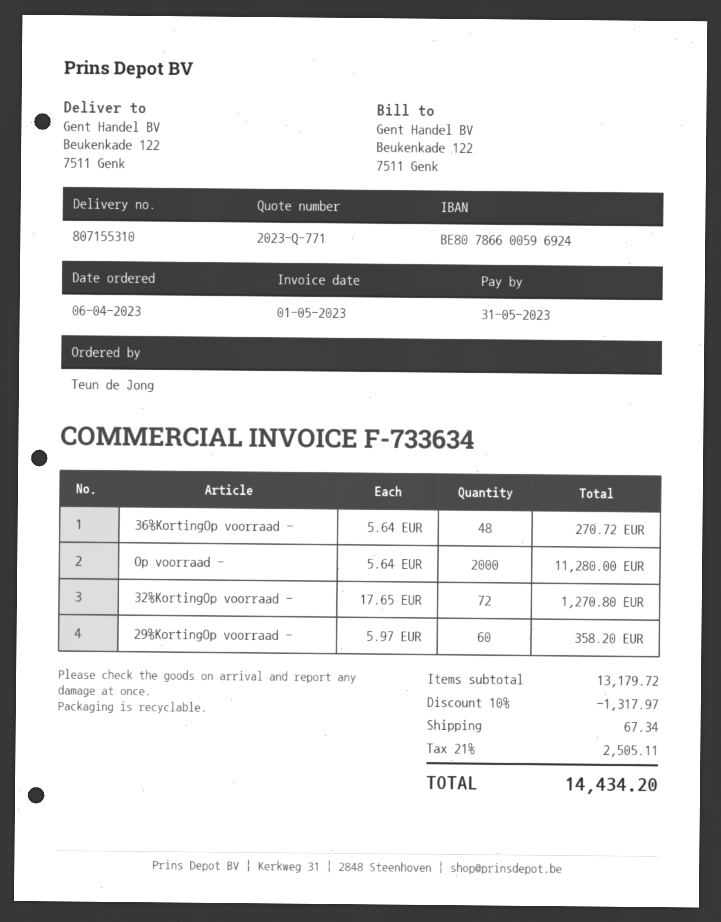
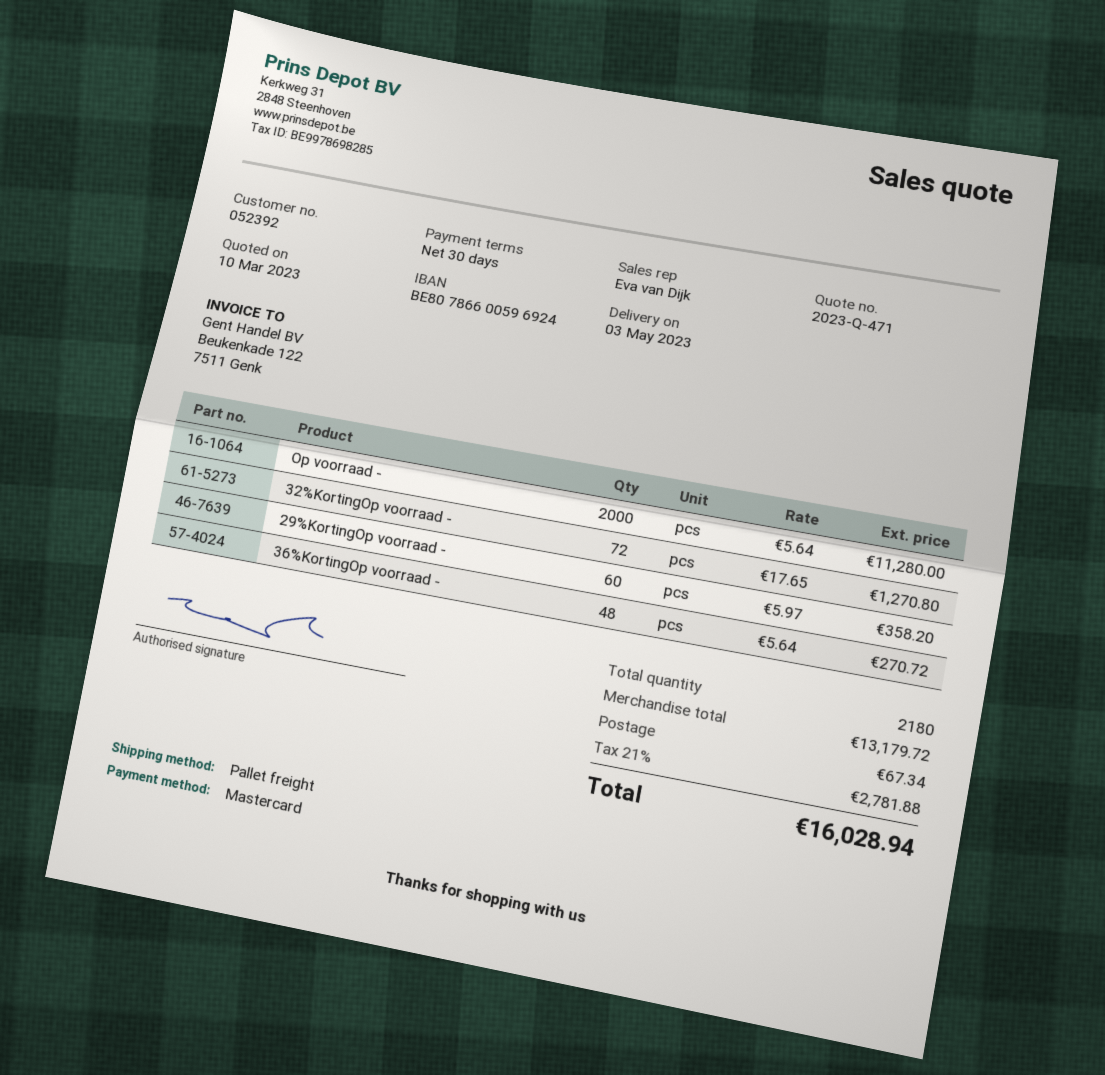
quote number: 2023-Q-771 -> 2023-Q-471
discount: 10% = 1317.97 -> none
tax: 21% = 2505.11 -> 21% = 2781.88
total: 14434.20 -> 16028.94

